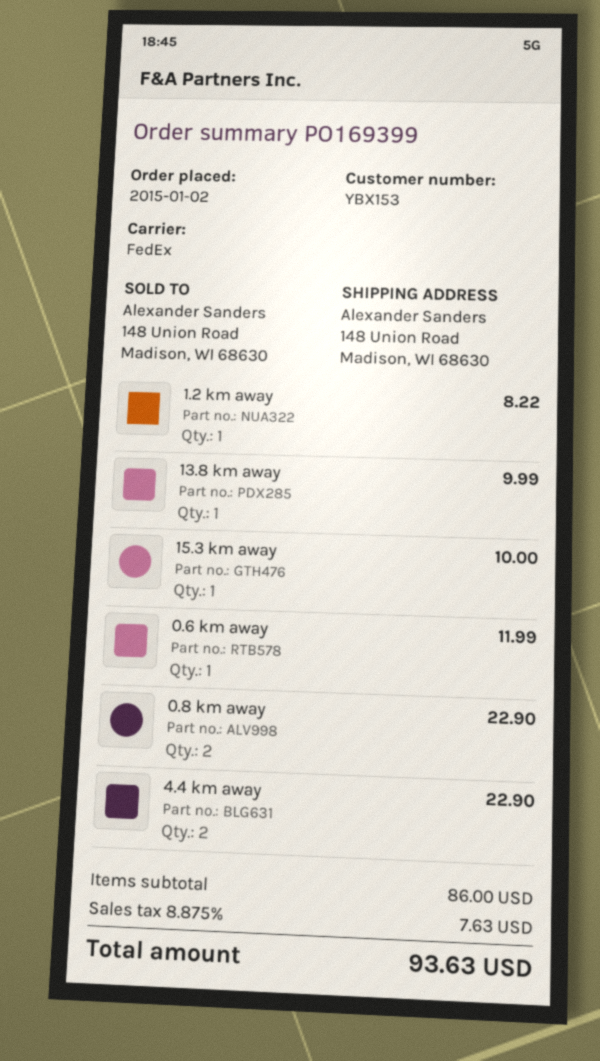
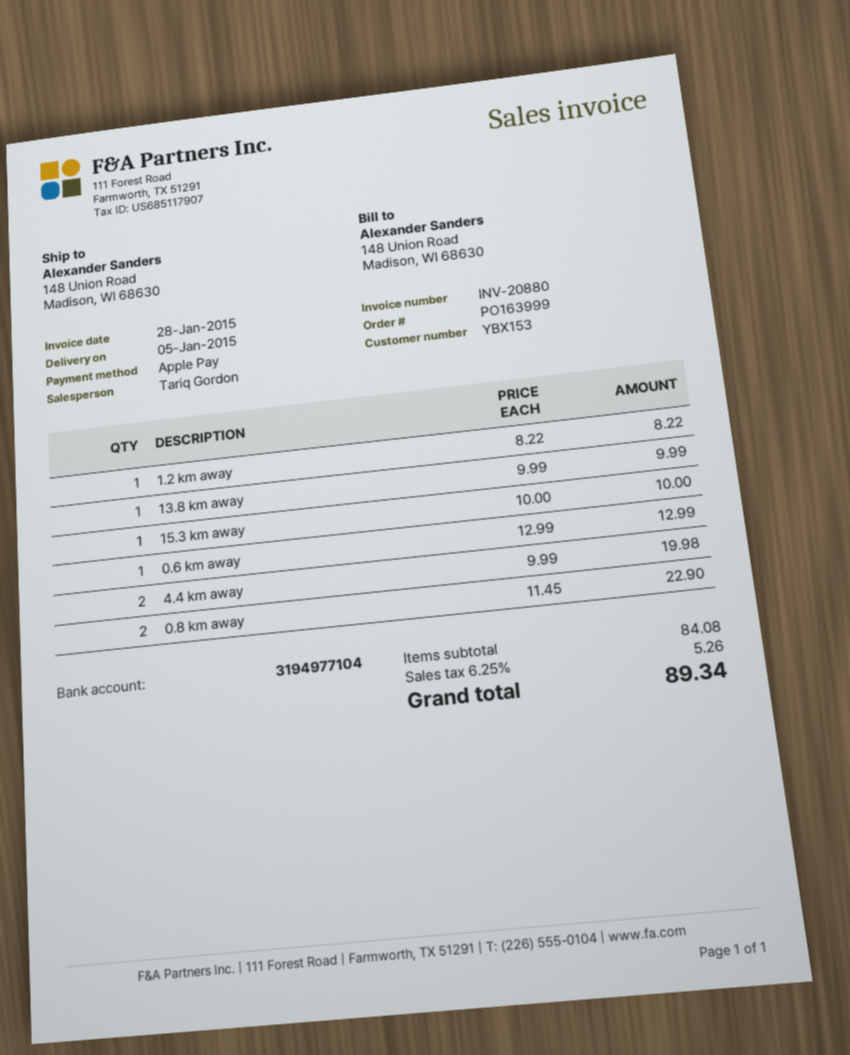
order number: PO169399 -> PO163999
0.6 km away: 1 for 11.99 -> 1 for 12.99
4.4 km away: 2 for 22.90 -> 2 for 19.98
subtotal: 86.00 -> 84.08
tax: 8.875% = 7.63 -> 6.25% = 5.26
total: 93.63 -> 89.34

